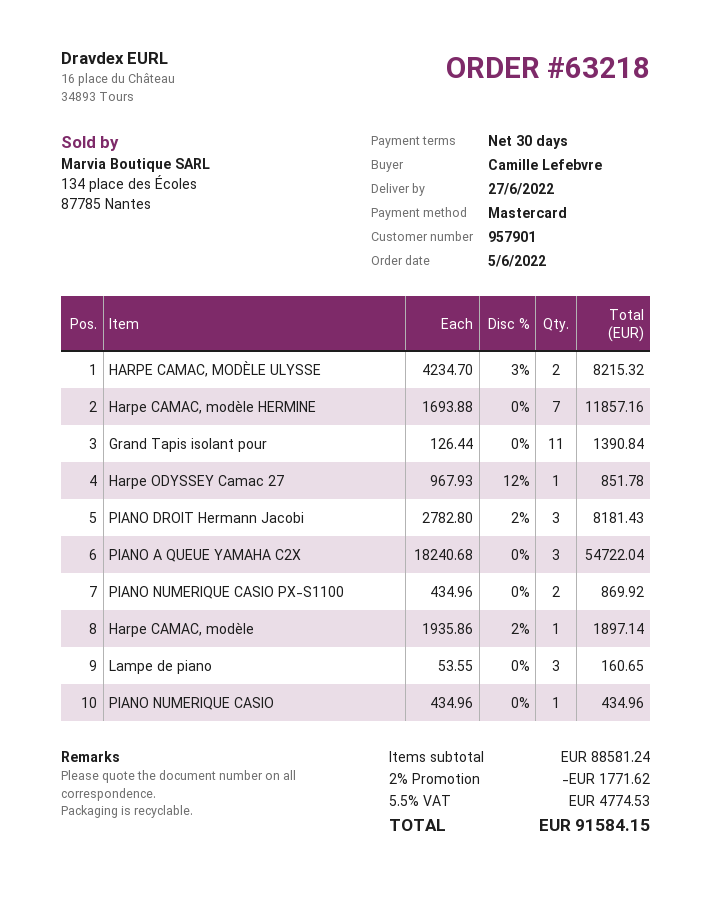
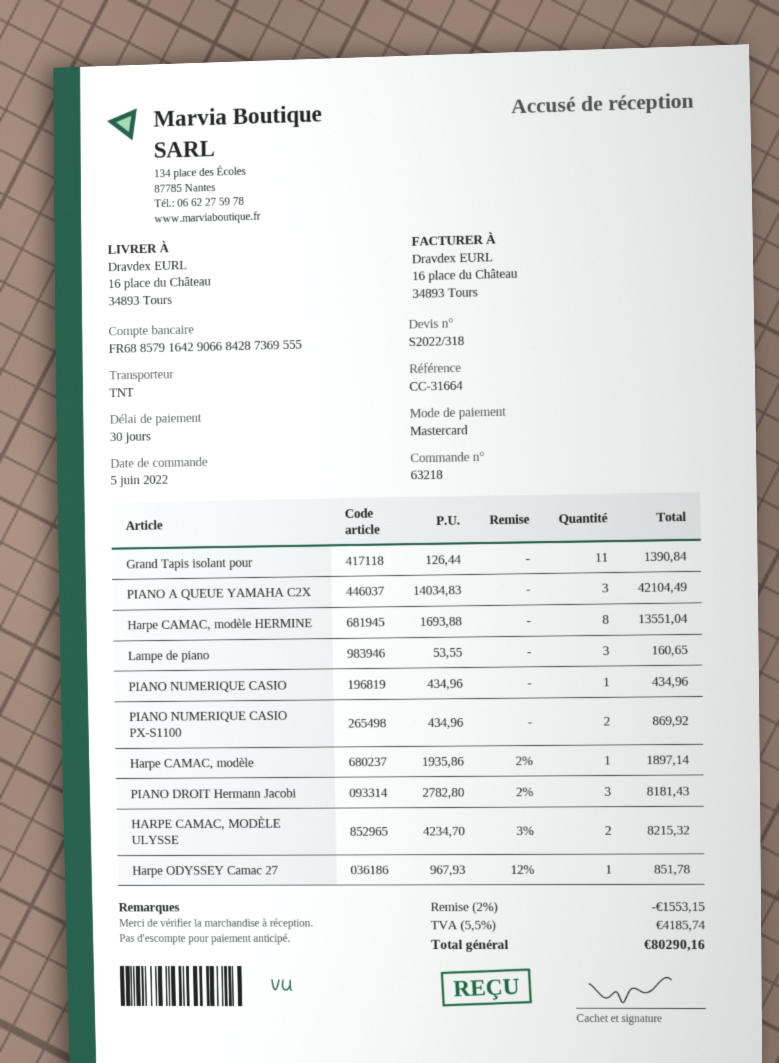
Harpe CAMAC, modèle HERMINE: 7 x 1693.88 = 11857.16 -> 8 x 1693.88 = 13551.04
PIANO A QUEUE YAMAHA C2X: 3 x 18240.68 = 54722.04 -> 3 x 14034.83 = 42104.49
discount: 2% = 1771.62 -> 2% = 1553.15
tax: 5.5% = 4774.53 -> 5.5% = 4185.74
total: 91584.15 -> 80290.16

